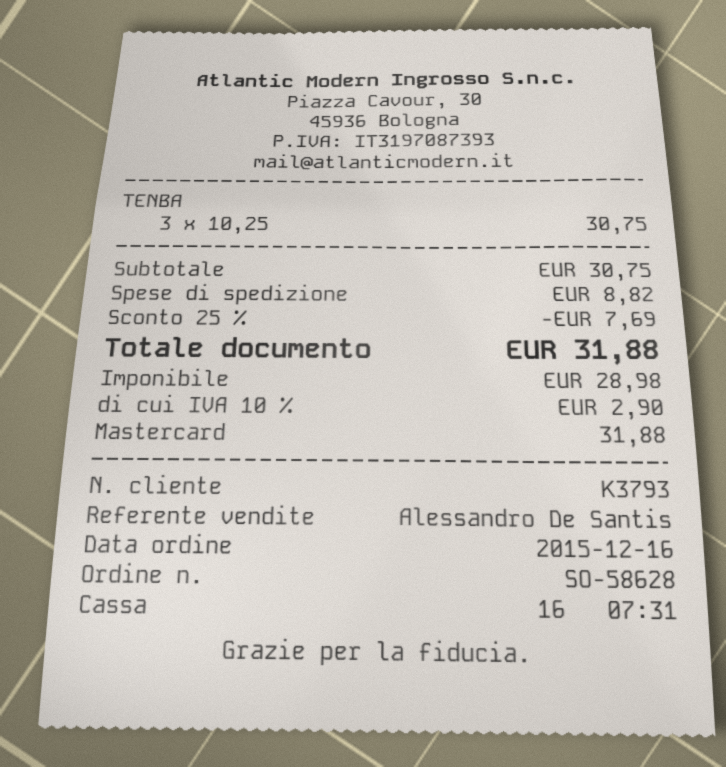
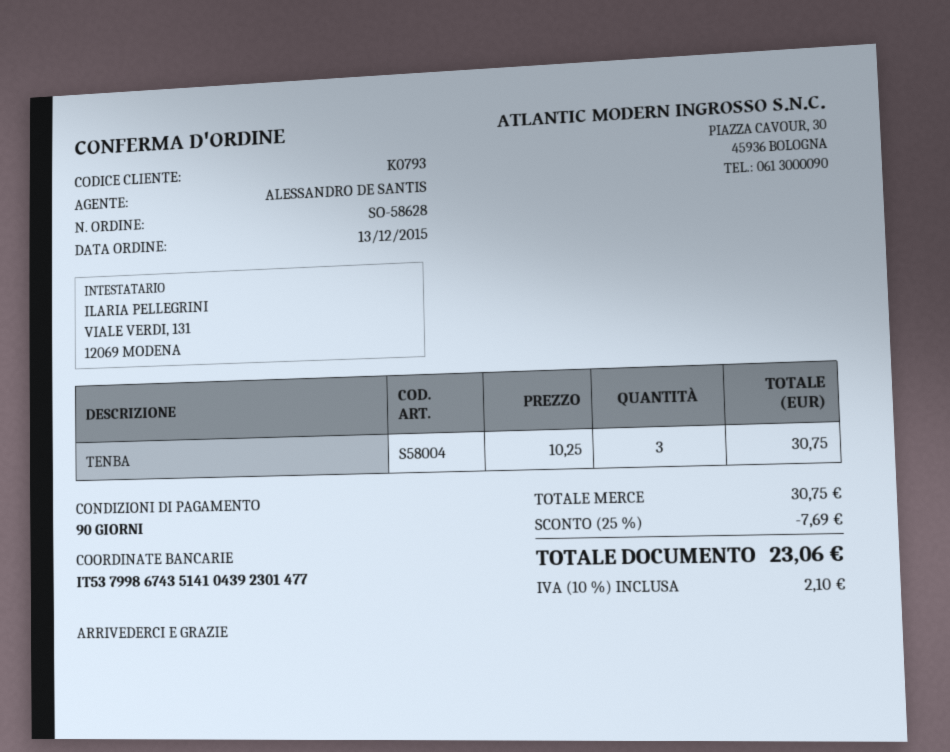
order date: 2015-12-16 -> 2015-12-13
customer number: K3793 -> K0793
shipping: 8.82 -> none
tax: 10% = 2.90 -> 10% = 2.10
total: 31.88 -> 23.06

